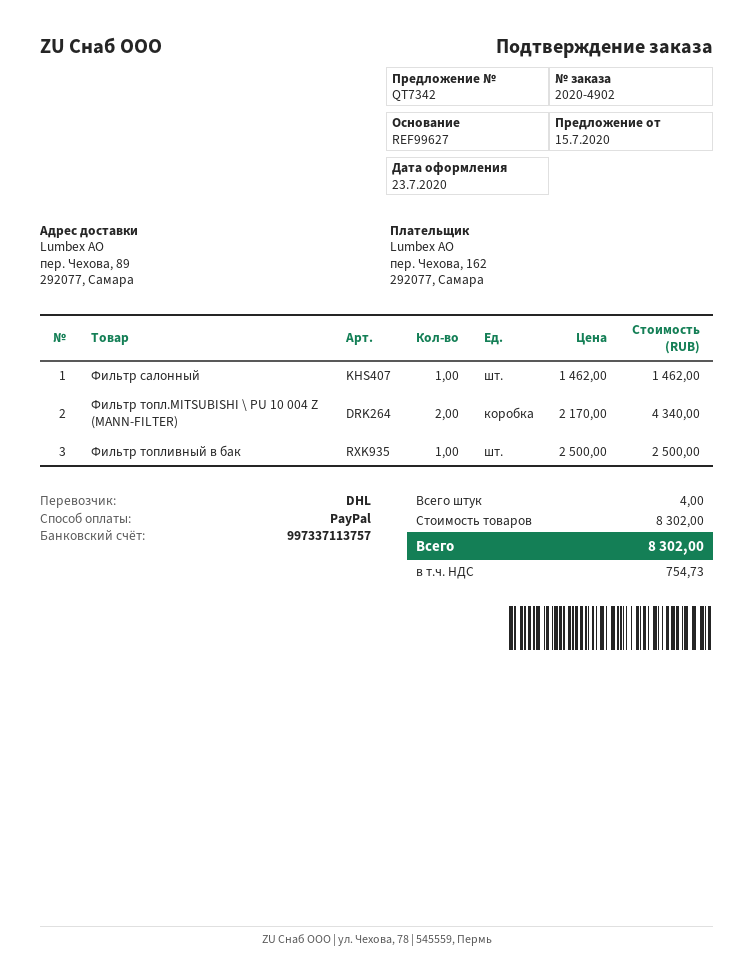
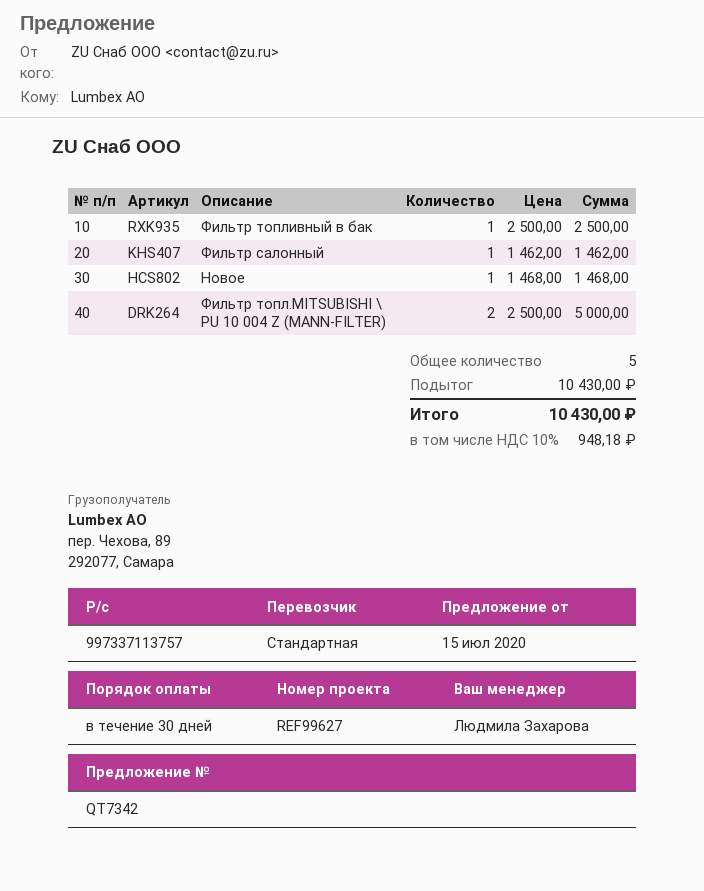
shipping method: DHL -> standard
Фильтр топл.MITSUBISHI \ PU 10 004 Z (MANN-FILTER): 2 x 2170.00 = 4340.00 -> 2 x 2500.00 = 5000.00
Новое: none -> 1 x 1468.00 = 1468.00
total quantity: 4 -> 5
subtotal: 8302.00 -> 10430.00
tax: 754.73 -> 948.18
total: 8302.00 -> 10430.00

